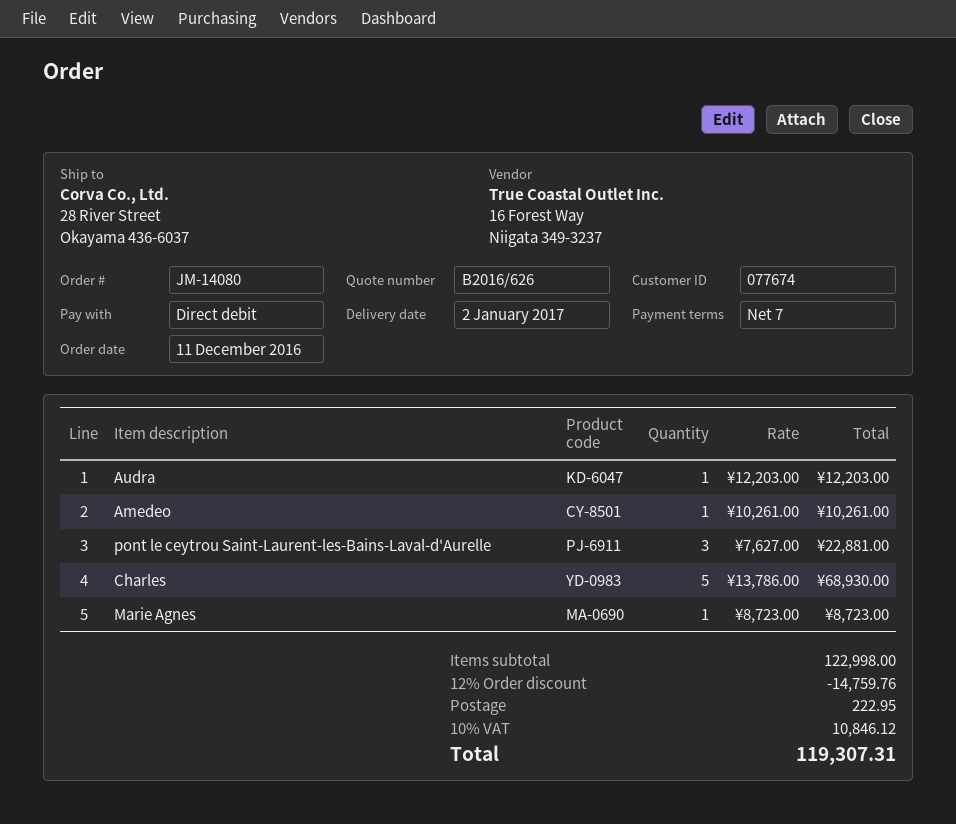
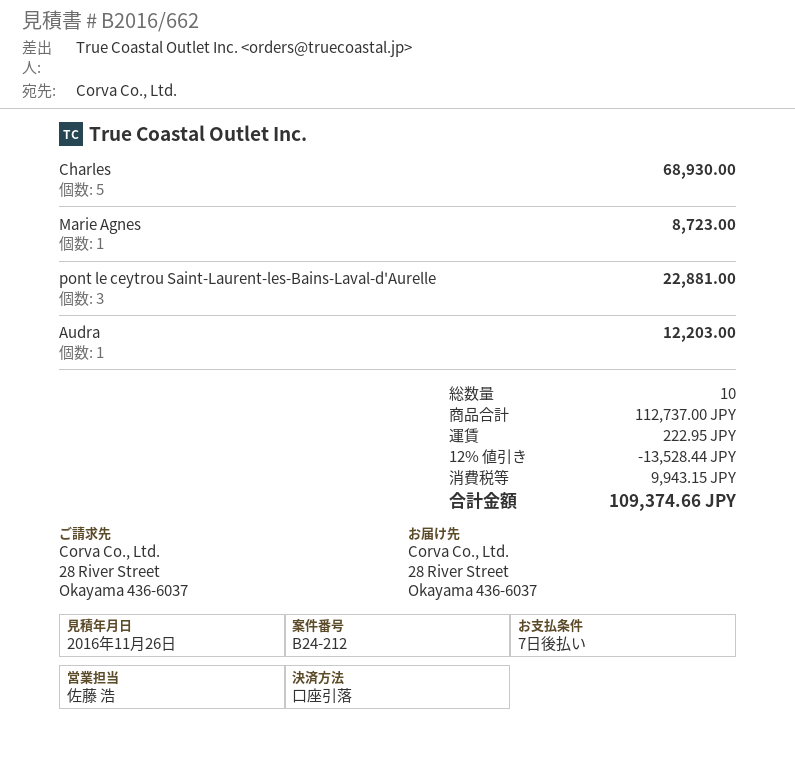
quote number: B2016/626 -> B2016/662
Amedeo: 1 for 10261.00 -> none
subtotal: 122998.00 -> 112737.00
discount: 12% = 14759.76 -> 12% = 13528.44
tax: 10846.12 -> 9943.15
total: 119307.31 -> 109374.66

